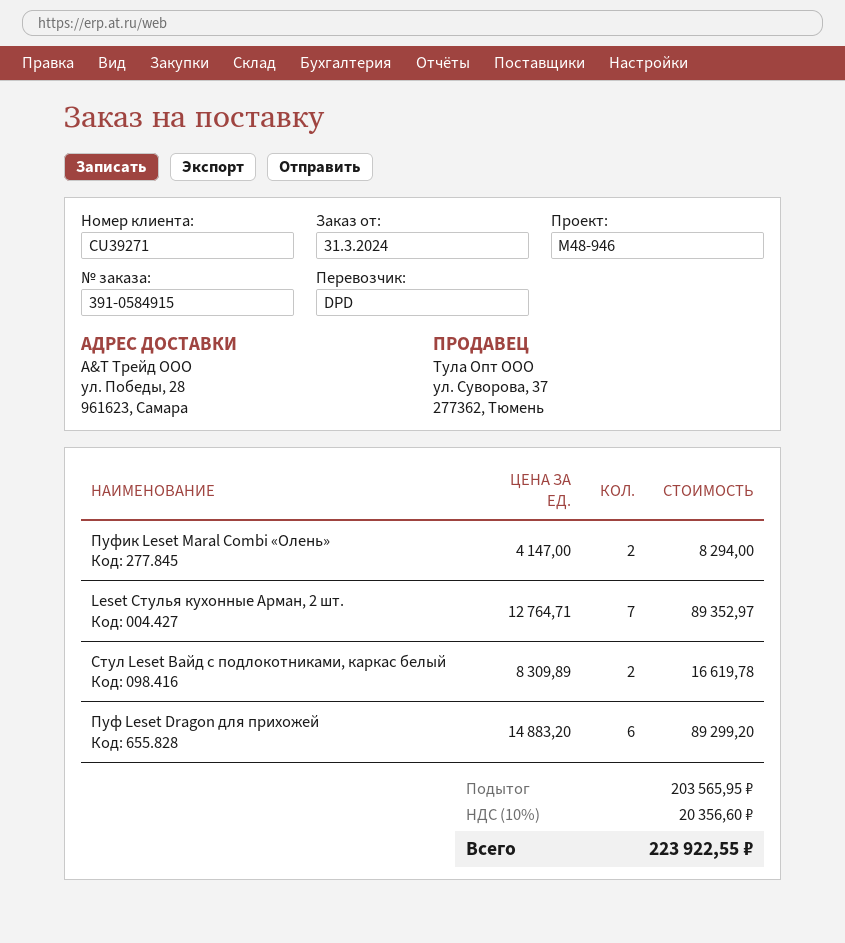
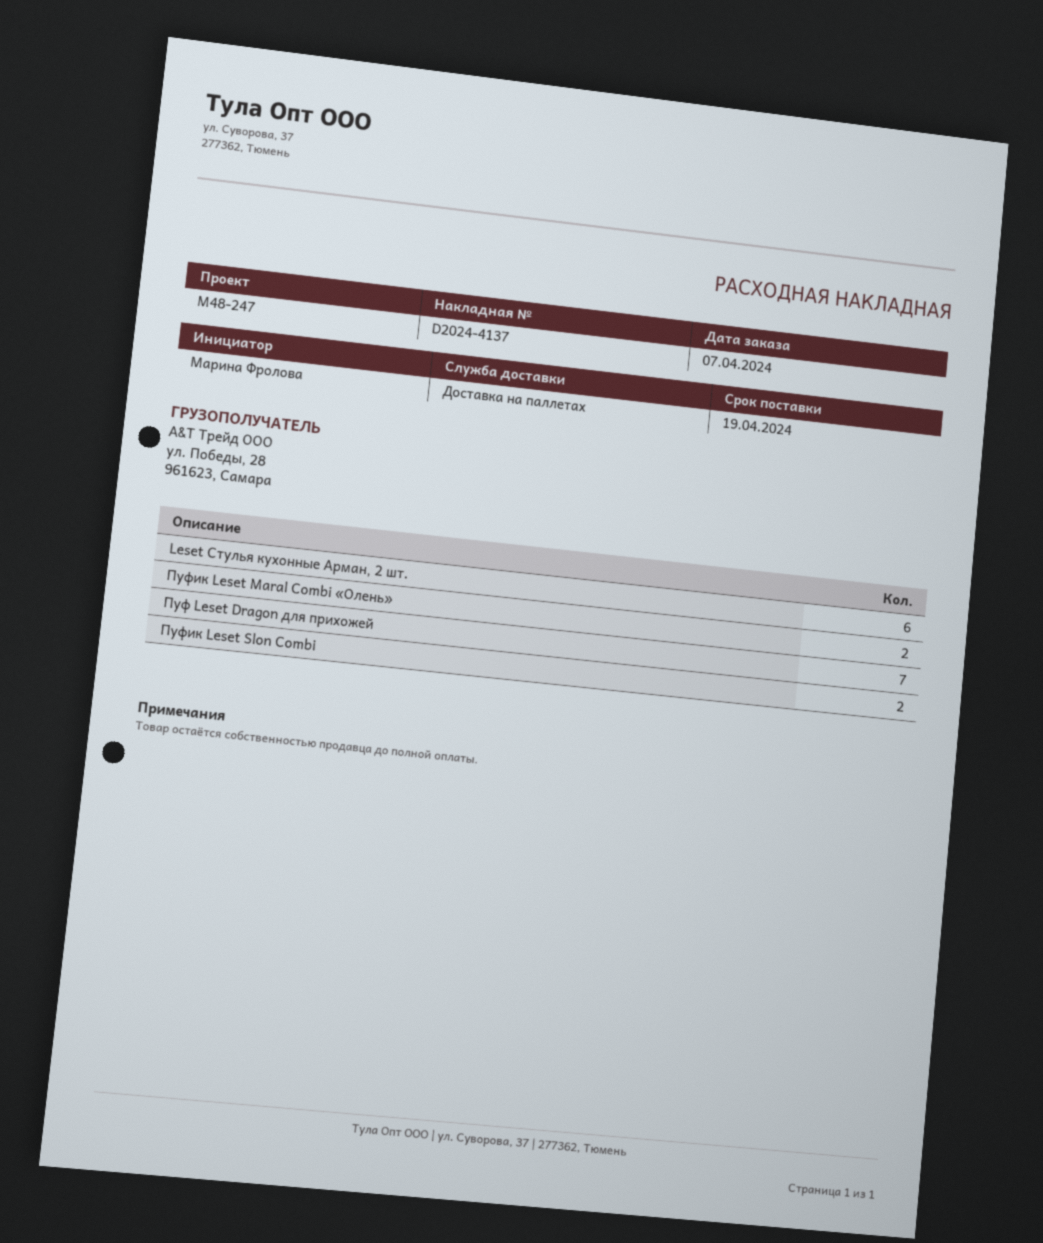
order date: 2024-03-31 -> 2024-04-07
reference: M48-946 -> M48-247
shipping method: DPD -> pallet freight
Leset Стулья кухонные Арман, 2 шт.: 7 -> 6
Стул Leset Вайд с подлокотниками, каркас белый: 2 -> none
Пуф Leset Dragon для прихожей: 6 -> 7
Пуфик Leset Slon Combi: none -> 2

